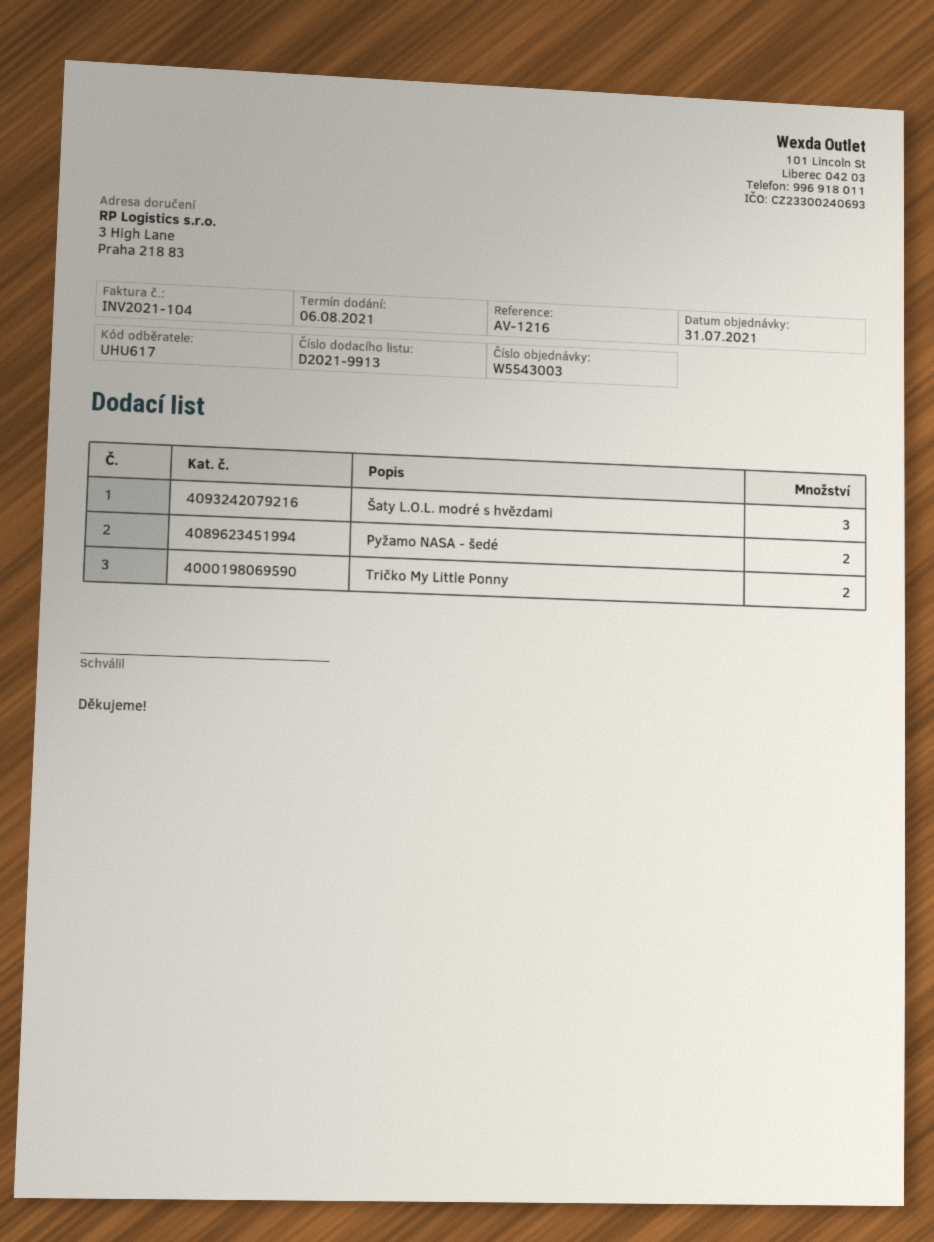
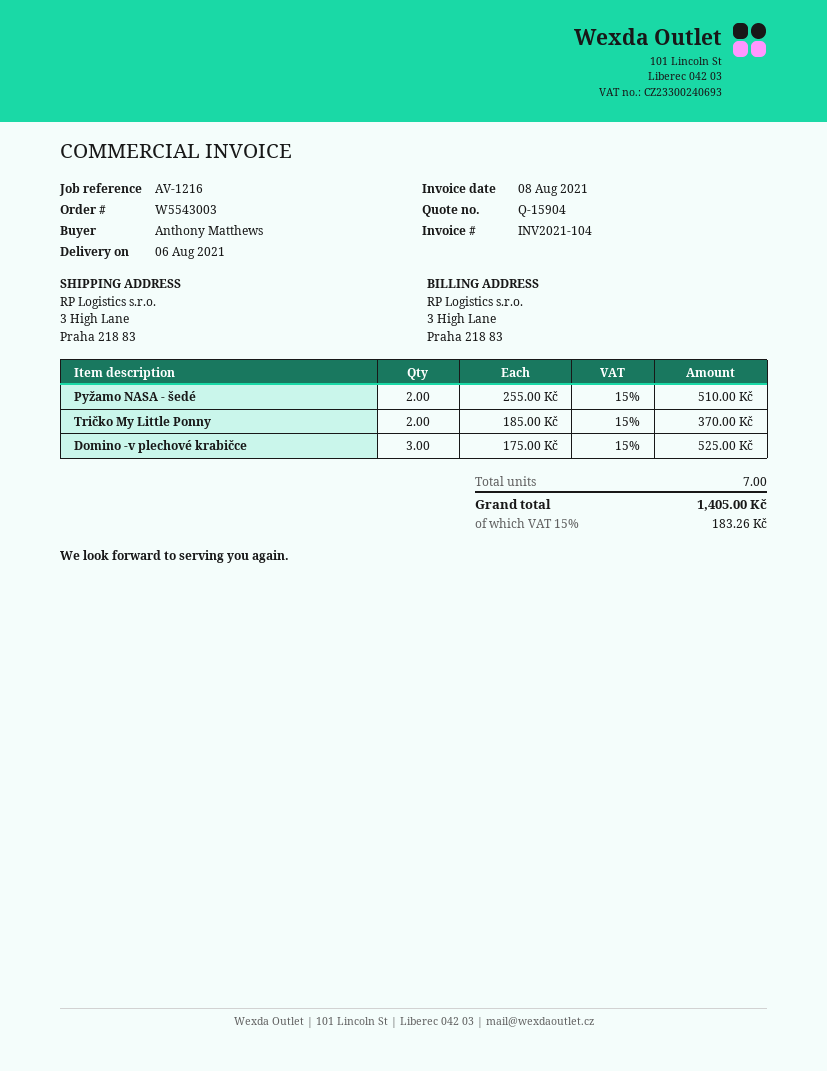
Šaty L.O.L. modré s hvězdami: 3 -> none
Domino -v plechové krabičce: none -> 3

